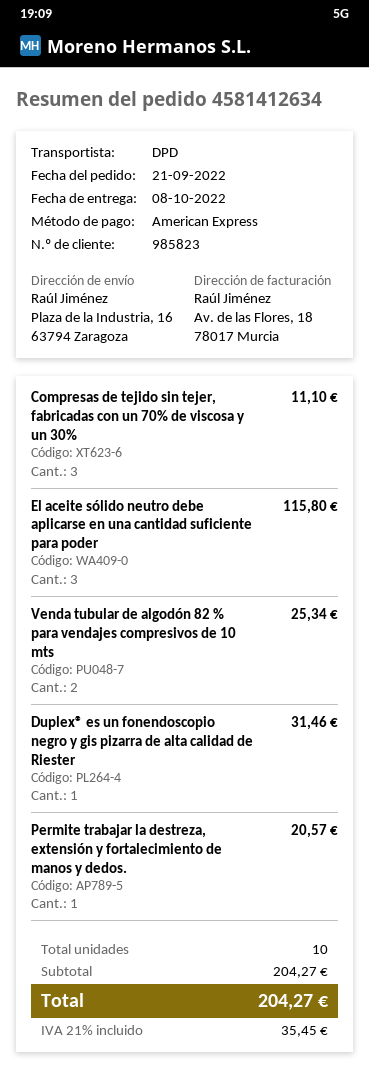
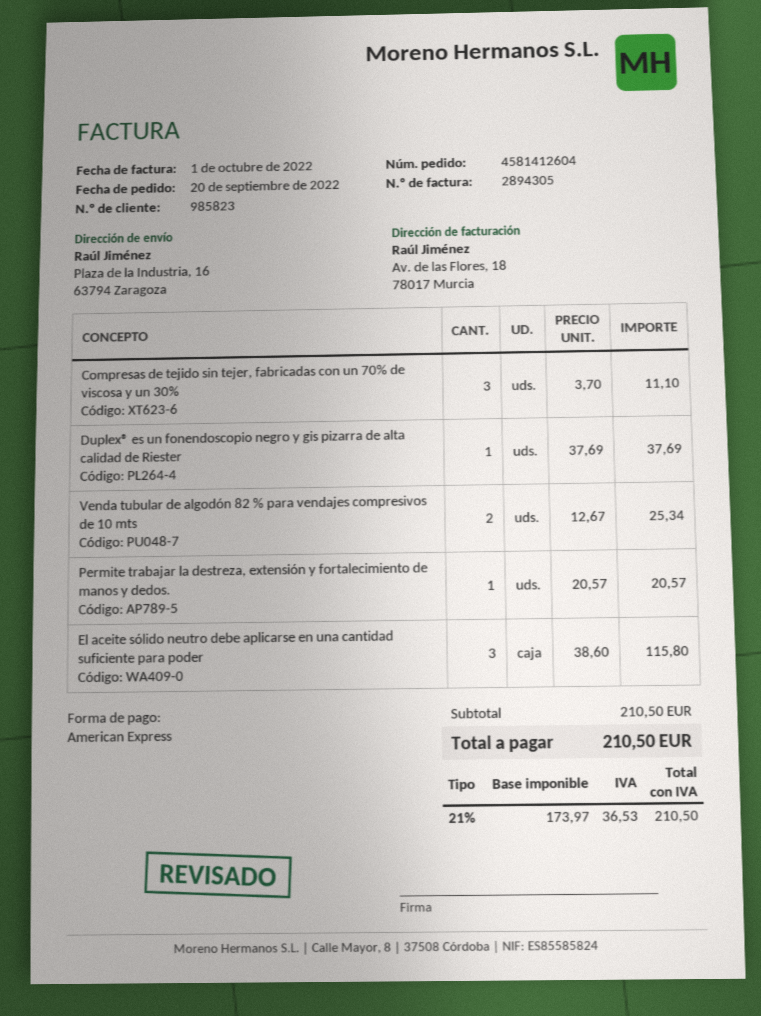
order number: 4581412634 -> 4581412604
order date: 2022-09-21 -> 2022-09-20
Duplex® es un fonendoscopio negro y gis pizarra de alta calidad de Riester: 1 for 31.46 -> 1 for 37.69
subtotal: 204.27 -> 210.50
tax: 21% = 35.45 -> 21% = 36.53
total: 204.27 -> 210.50

